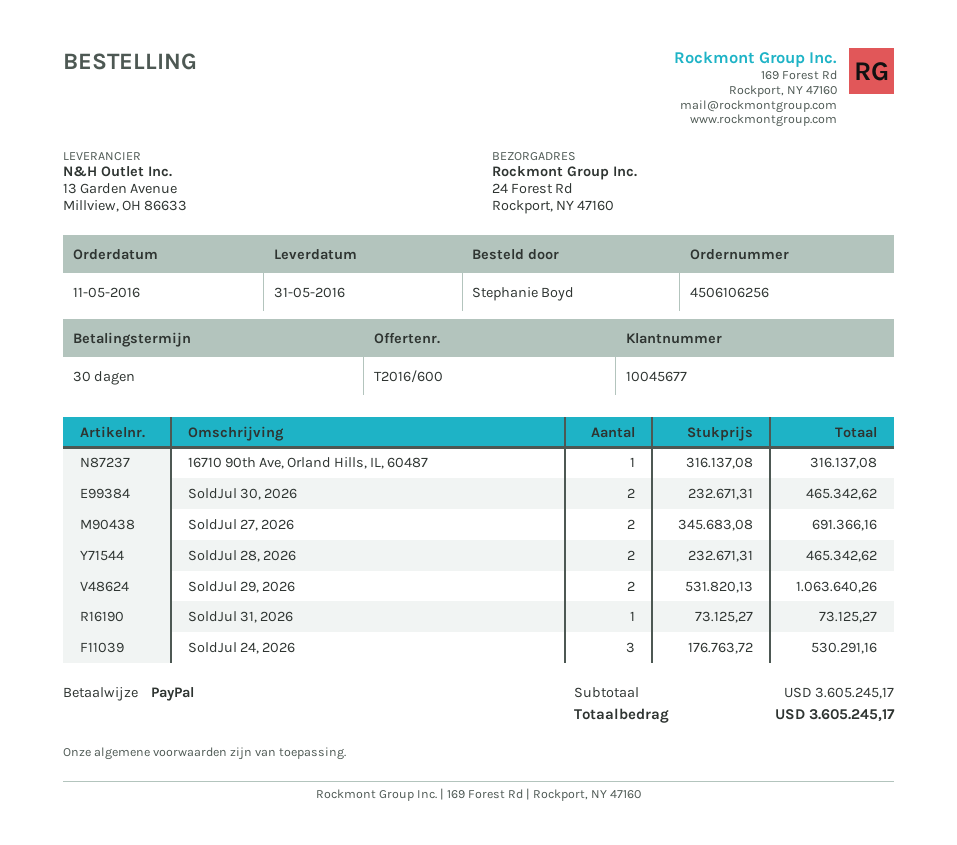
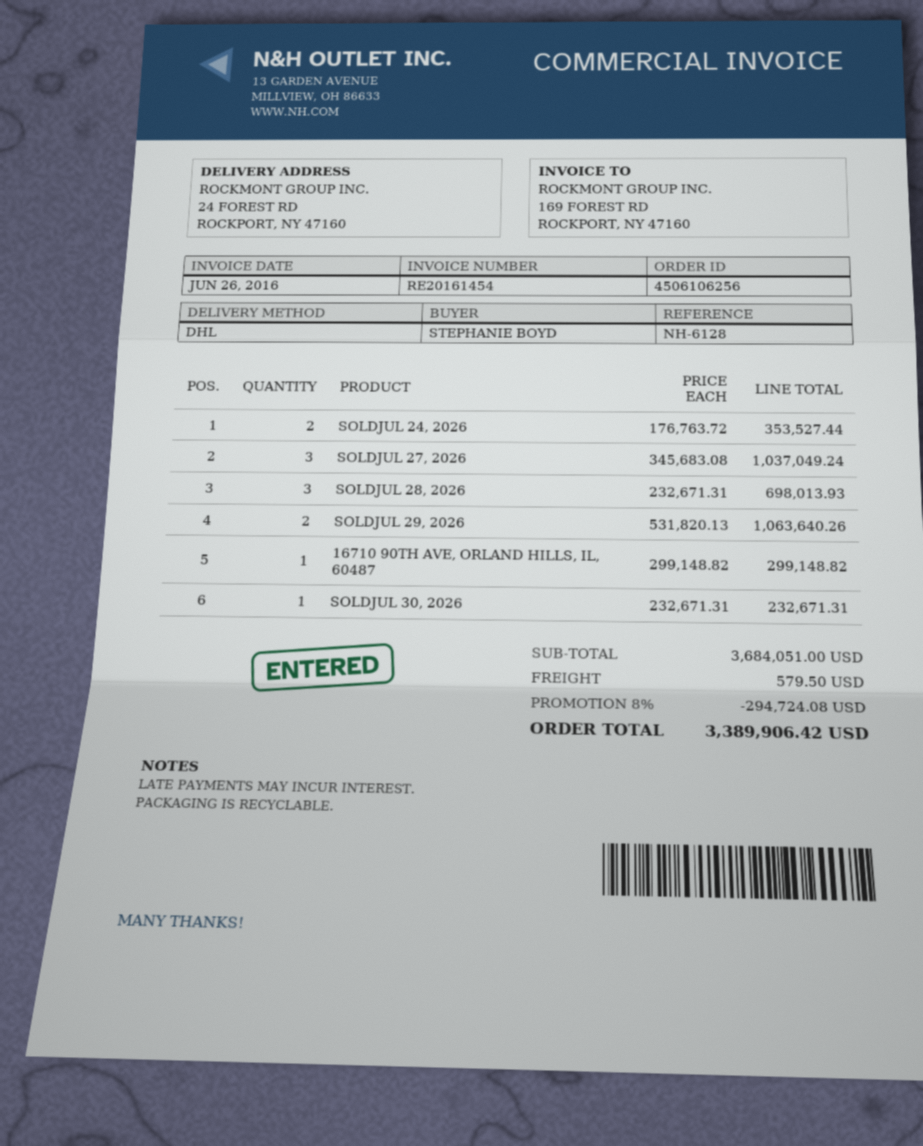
16710 90th Ave, Orland Hills, IL, 60487: 1 x 316137.08 = 316137.08 -> 1 x 299148.82 = 299148.82
SoldJul 30, 2026: 2 x 232671.31 = 465342.62 -> 1 x 232671.31 = 232671.31
SoldJul 27, 2026: 2 x 345683.08 = 691366.16 -> 3 x 345683.08 = 1037049.24
SoldJul 28, 2026: 2 x 232671.31 = 465342.62 -> 3 x 232671.31 = 698013.93
SoldJul 31, 2026: 1 x 73125.27 = 73125.27 -> none
SoldJul 24, 2026: 3 x 176763.72 = 530291.16 -> 2 x 176763.72 = 353527.44
subtotal: 3605245.17 -> 3684051.00
discount: none -> 8% = 294724.08
shipping: none -> 579.50
total: 3605245.17 -> 3389906.42

